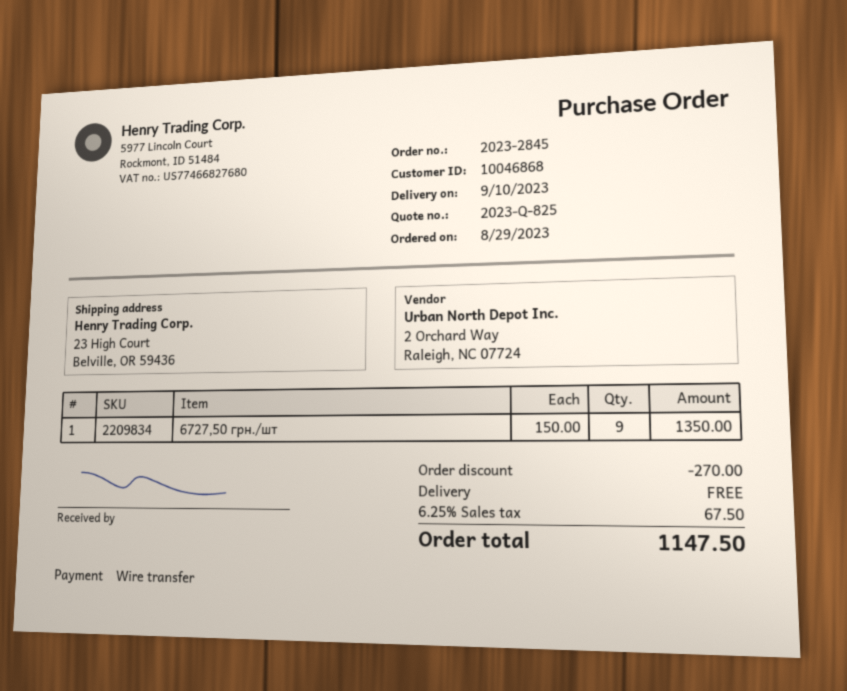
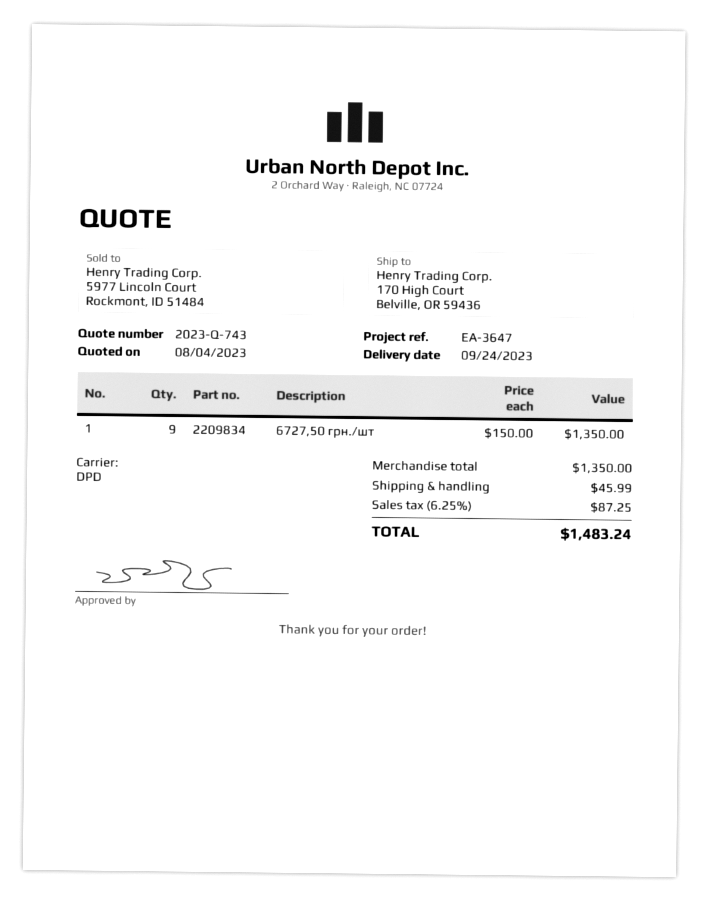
quote number: 2023-Q-825 -> 2023-Q-743
delivery date: 2023-09-10 -> 2023-09-24
ship to: 23 High Court, Belville, OR 59436 -> 170 High Court, Belville, OR 59436
discount: 270.00 -> none
shipping: 0.00 -> 45.99
tax: 6.25% = 67.50 -> 6.25% = 87.25
total: 1147.50 -> 1483.24

